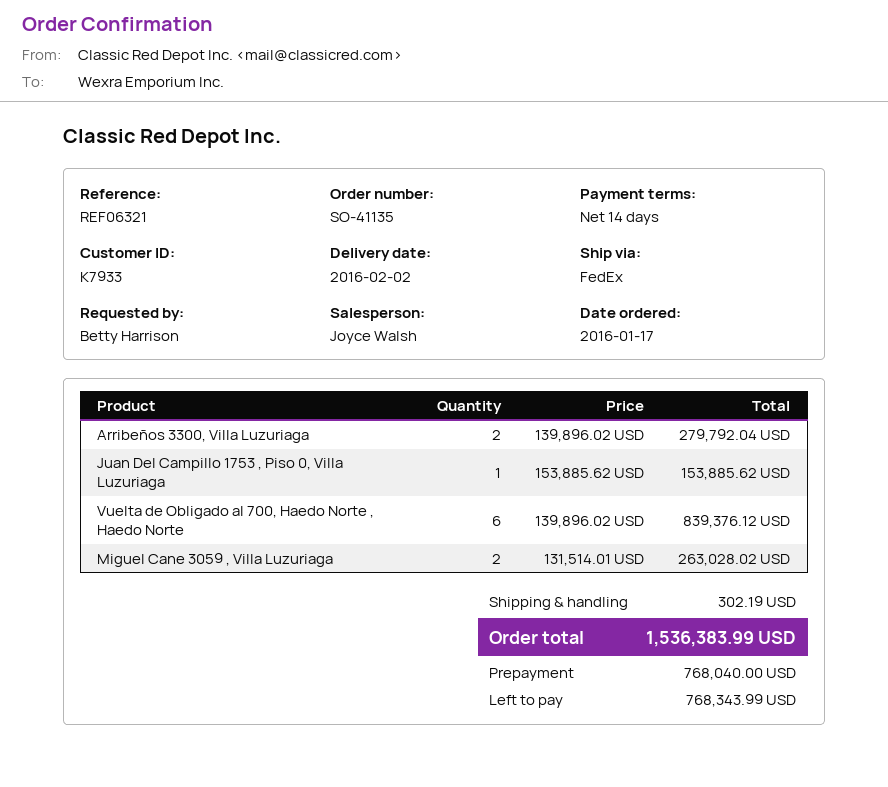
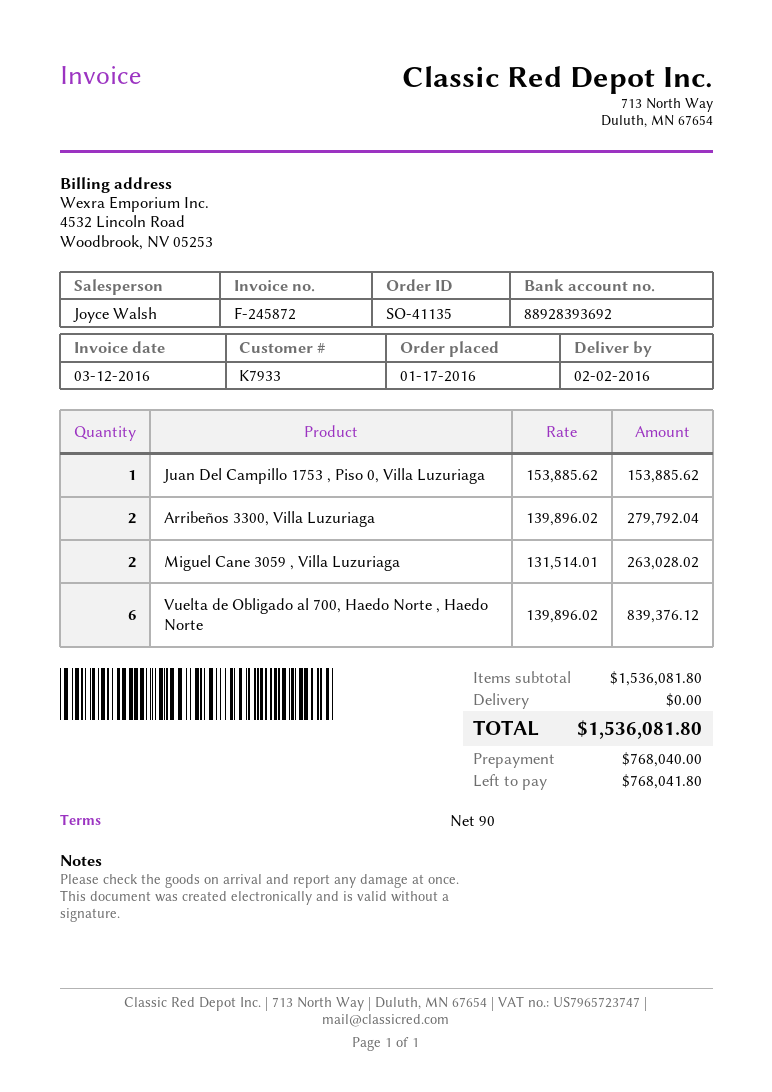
payment terms: 14 days -> 90 days
shipping: 302.19 -> 0.00
total: 1536383.99 -> 1536081.80
balance: 768343.99 -> 768041.80

